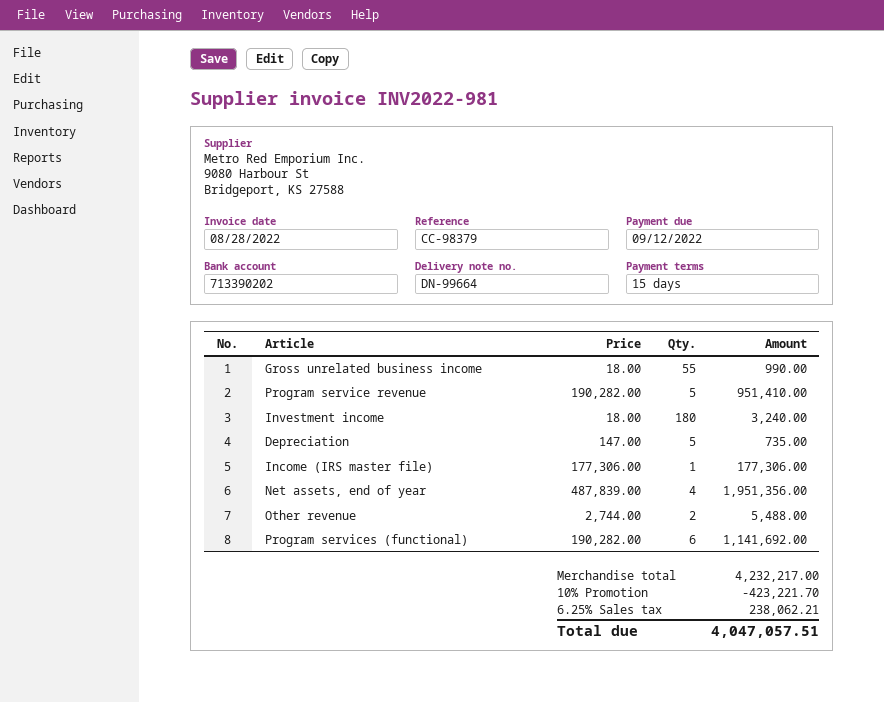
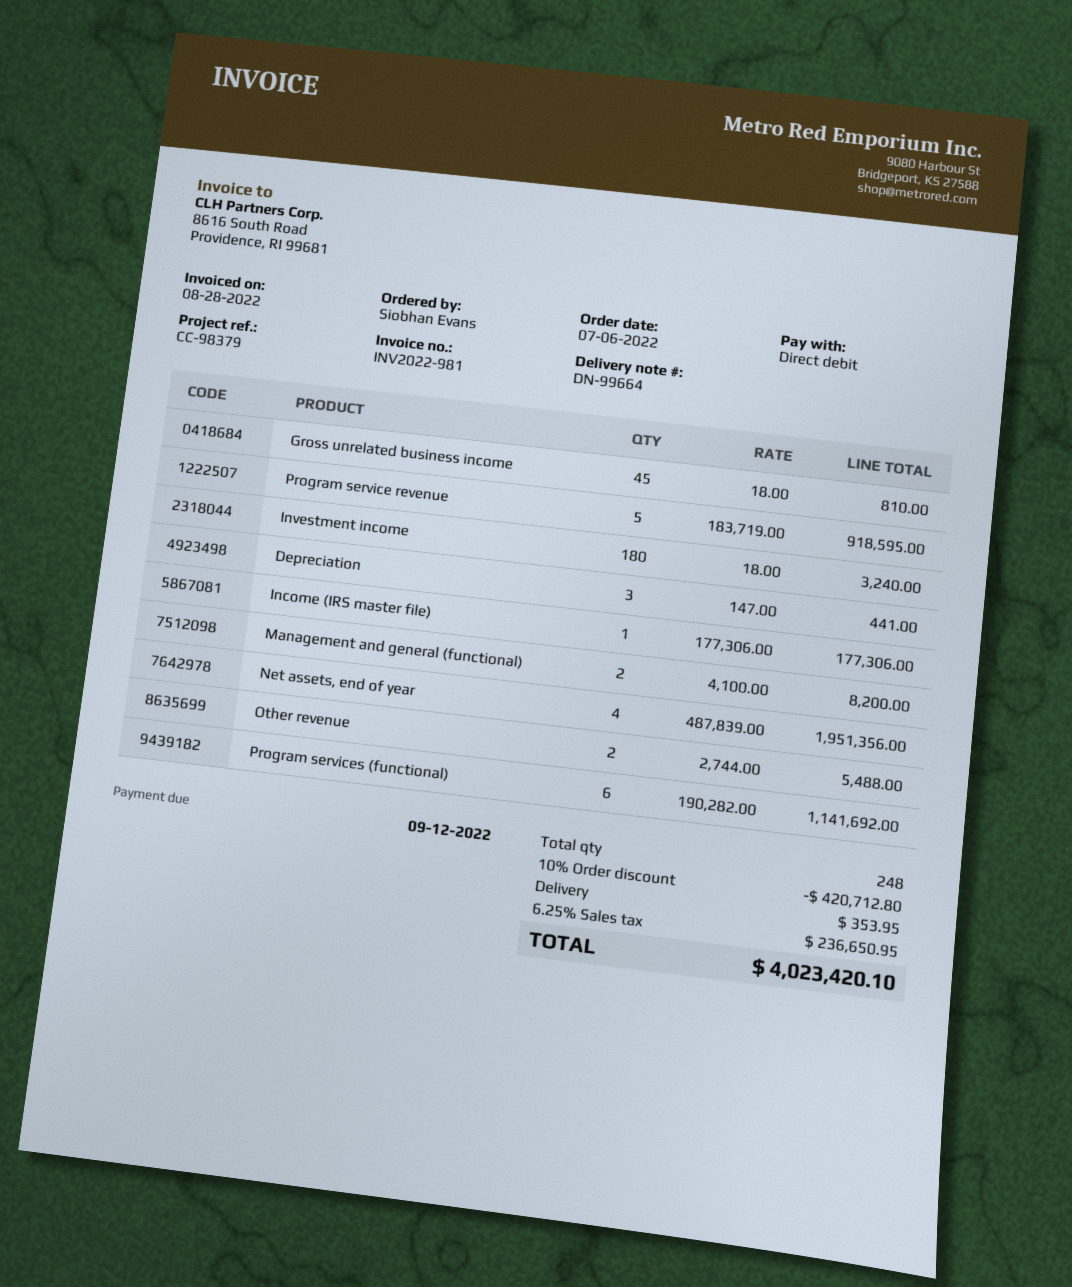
Gross unrelated business income: 55 x 18.00 = 990.00 -> 45 x 18.00 = 810.00
Program service revenue: 5 x 190282.00 = 951410.00 -> 5 x 183719.00 = 918595.00
Depreciation: 5 x 147.00 = 735.00 -> 3 x 147.00 = 441.00
Management and general (functional): none -> 2 x 4100.00 = 8200.00
discount: 10% = 423221.70 -> 10% = 420712.80
shipping: none -> 353.95
tax: 6.25% = 238062.21 -> 6.25% = 236650.95
total: 4047057.51 -> 4023420.10

